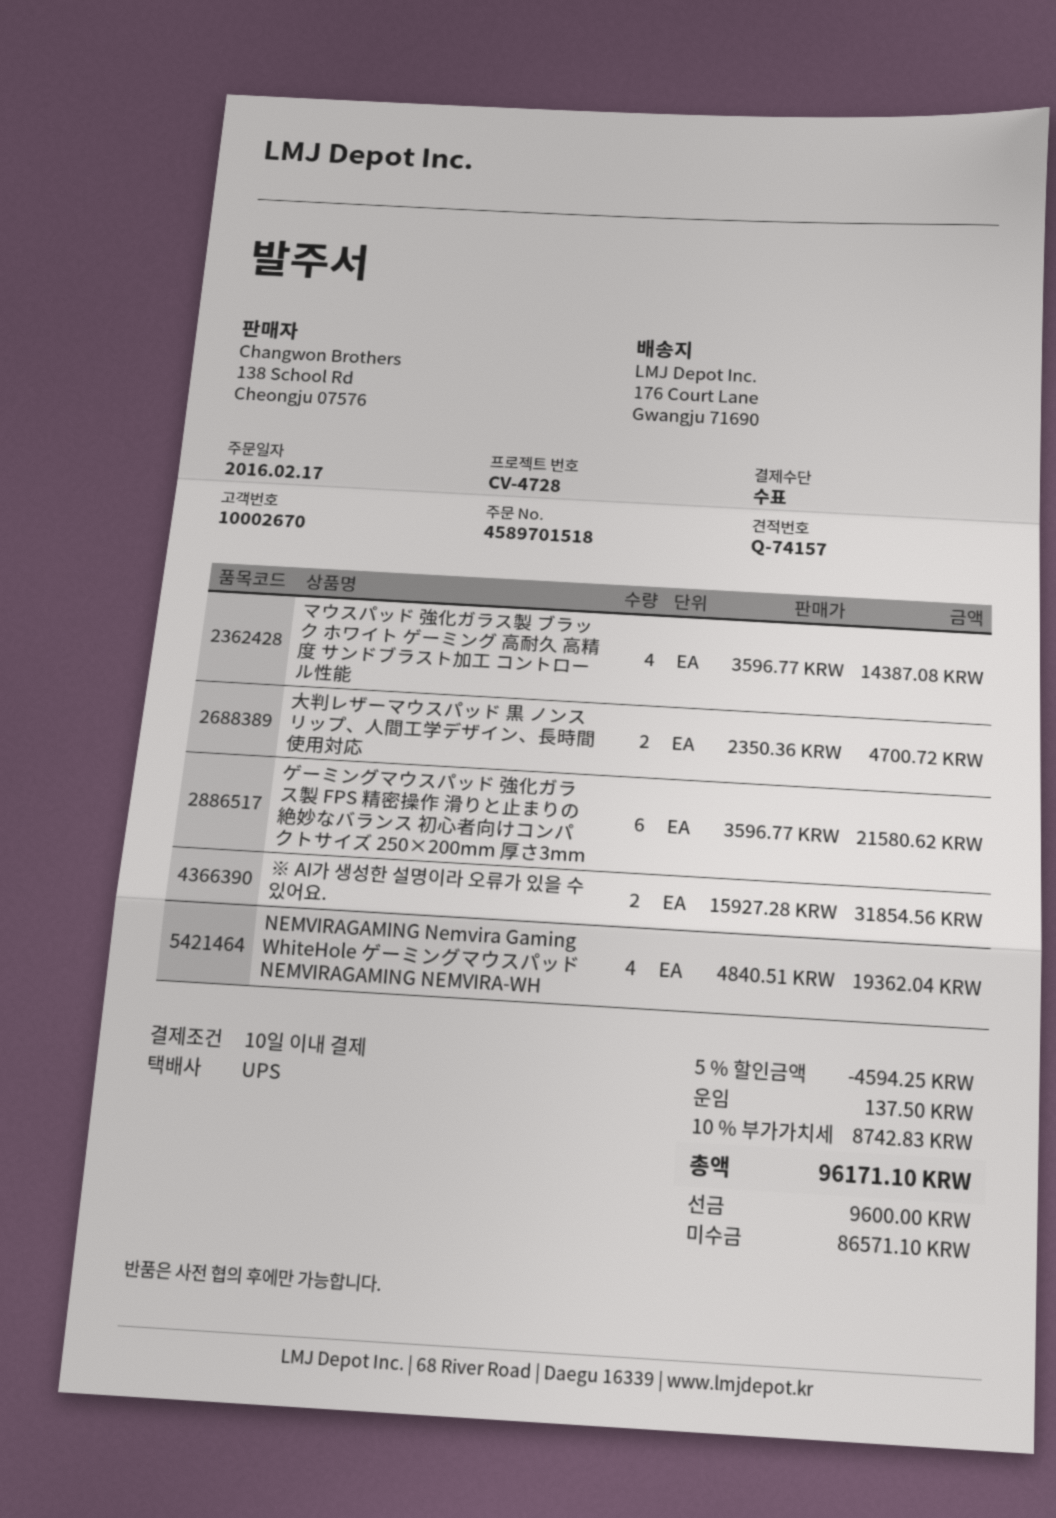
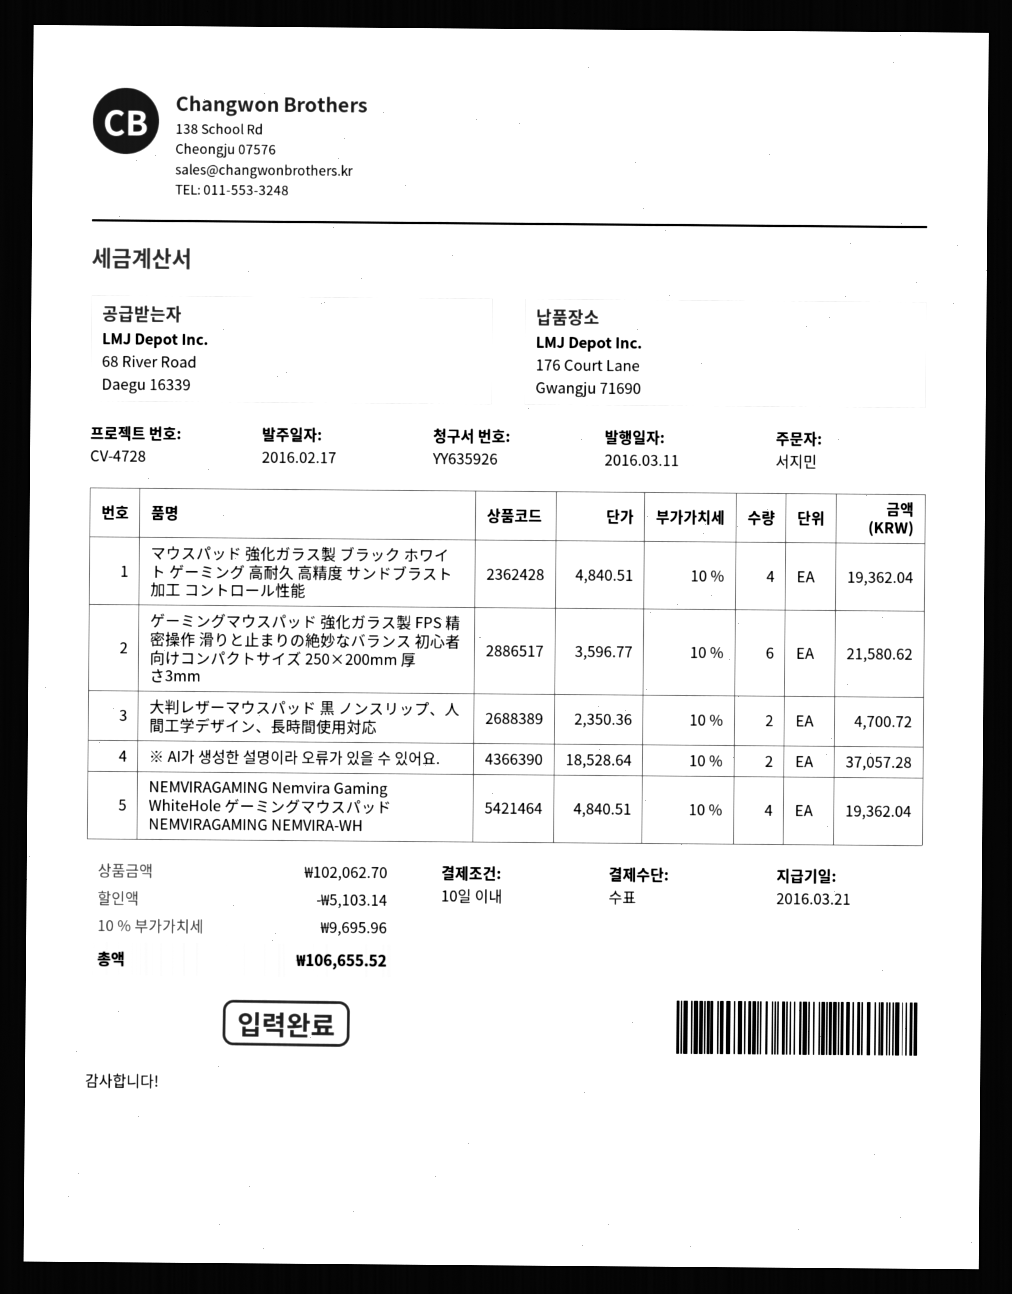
マウスパッド 強化ガラス製 ブラック ホワイト ゲーミング 高耐久 高精度 サンドブラスト加工 コントロール性能: 4 x 3596.77 = 14387.08 -> 4 x 4840.51 = 19362.04
※ AI가 생성한 설명이라 오류가 있을 수 있어요.: 2 x 15927.28 = 31854.56 -> 2 x 18528.64 = 37057.28
discount: 4594.25 -> 5103.14
shipping: 137.50 -> none
tax: 10% = 8742.83 -> 10% = 9695.96
total: 96171.10 -> 106655.52

